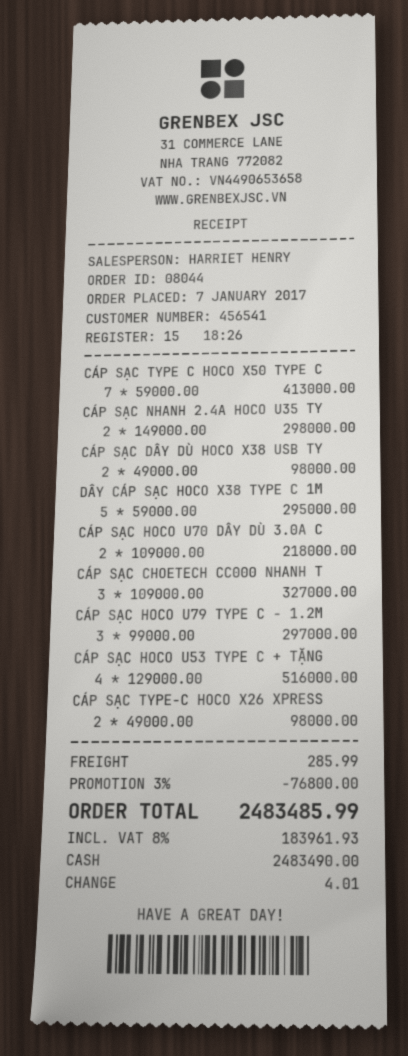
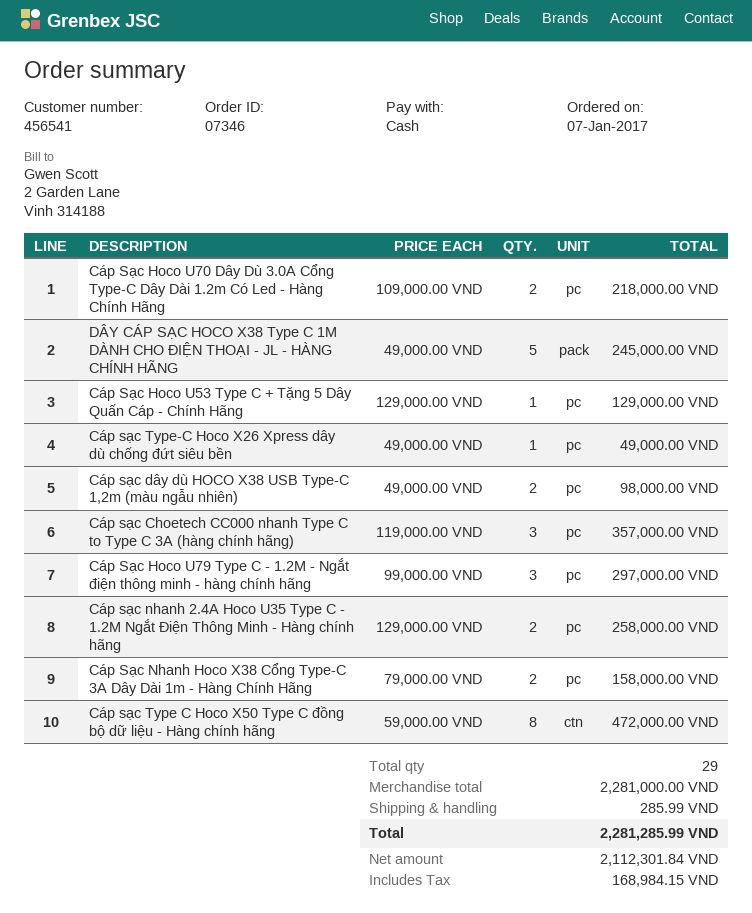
order number: 08044 -> 07346
CÁP SẠC TYPE C HOCO X50 TYPE C: 7 x 59000.00 = 413000.00 -> 8 x 59000.00 = 472000.00
CÁP SẠC NHANH 2.4A HOCO U35 TY: 2 x 149000.00 = 298000.00 -> 2 x 129000.00 = 258000.00
DÂY CÁP SẠC HOCO X38 TYPE C 1M: 5 x 59000.00 = 295000.00 -> 5 x 49000.00 = 245000.00
CÁP SẠC CHOETECH CC000 NHANH T: 3 x 109000.00 = 327000.00 -> 3 x 119000.00 = 357000.00
CÁP SẠC HOCO U53 TYPE C + TẶNG: 4 x 129000.00 = 516000.00 -> 1 x 129000.00 = 129000.00
CÁP SẠC TYPE-C HOCO X26 XPRESS: 2 x 49000.00 = 98000.00 -> 1 x 49000.00 = 49000.00
Cáp Sạc Nhanh Hoco X38 Cổng Type-C 3A Dây Dài 1m - Hàng Chính Hãng: none -> 2 x 79000.00 = 158000.00
discount: 3% = 76800.00 -> none
tax: 183961.93 -> 168984.15
total: 2483485.99 -> 2281285.99

